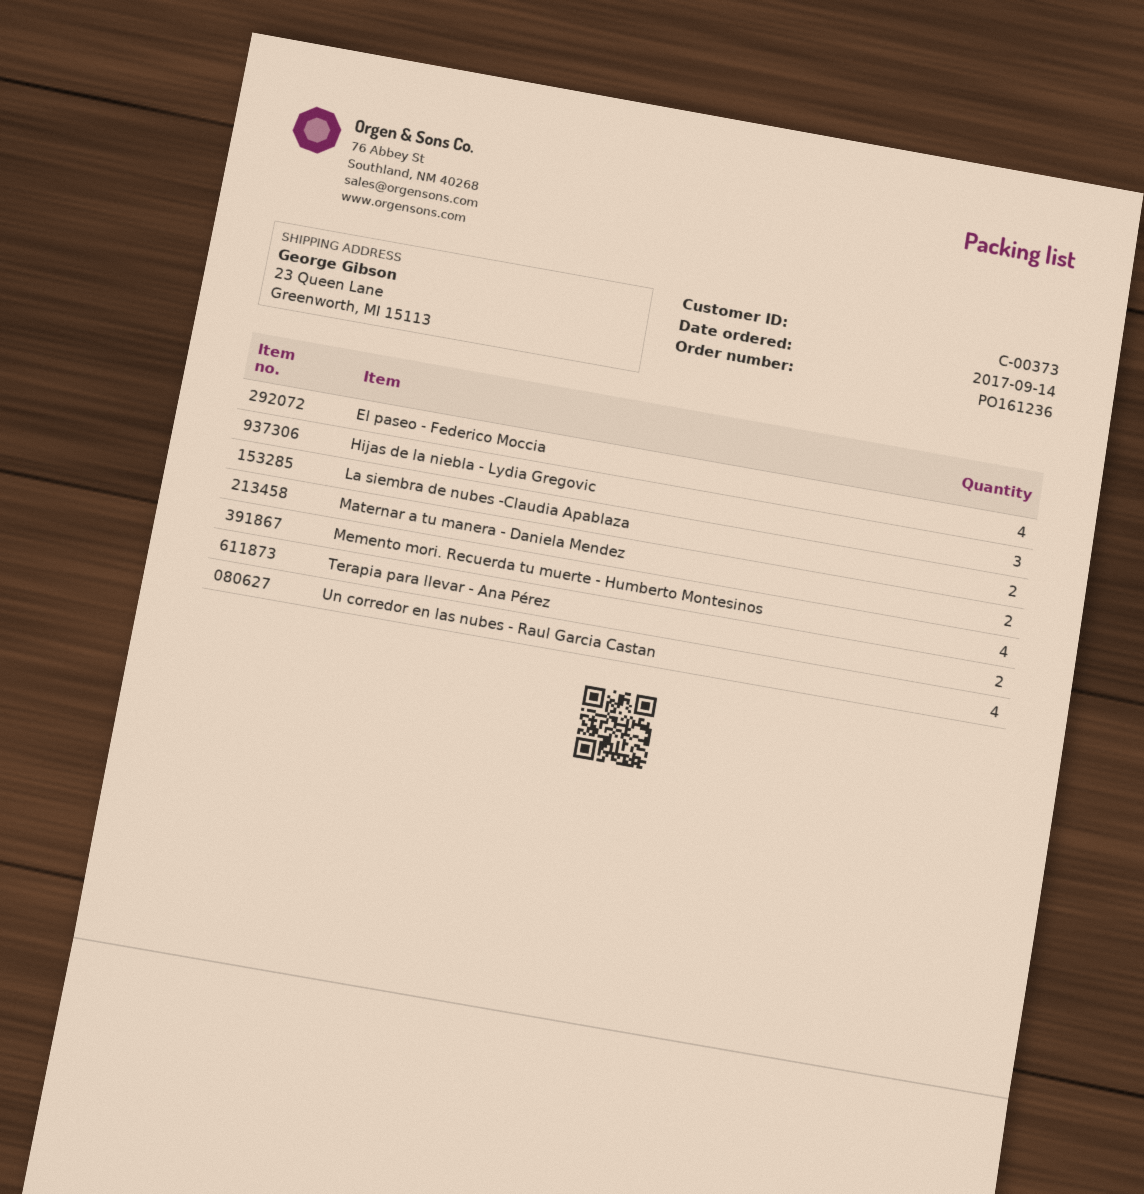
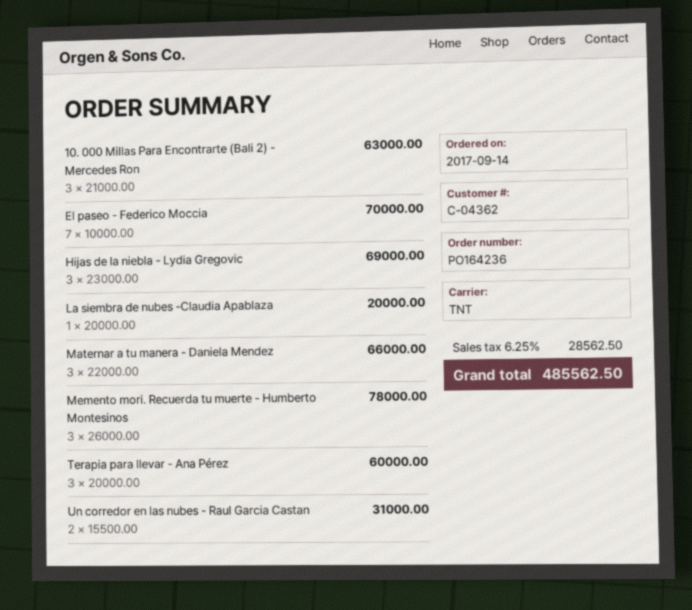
order number: PO161236 -> PO164236
customer number: C-00373 -> C-04362
El paseo - Federico Moccia: 4 -> 7
La siembra de nubes -Claudia Apablaza: 2 -> 1
Maternar a tu manera - Daniela Mendez: 2 -> 3
Memento mori. Recuerda tu muerte - Humberto Montesinos: 4 -> 3
Terapia para llevar - Ana Pérez: 2 -> 3
Un corredor en las nubes - Raul Garcia Castan: 4 -> 2
10. 000 Millas Para Encontrarte (Bali 2) - Mercedes Ron: none -> 3

